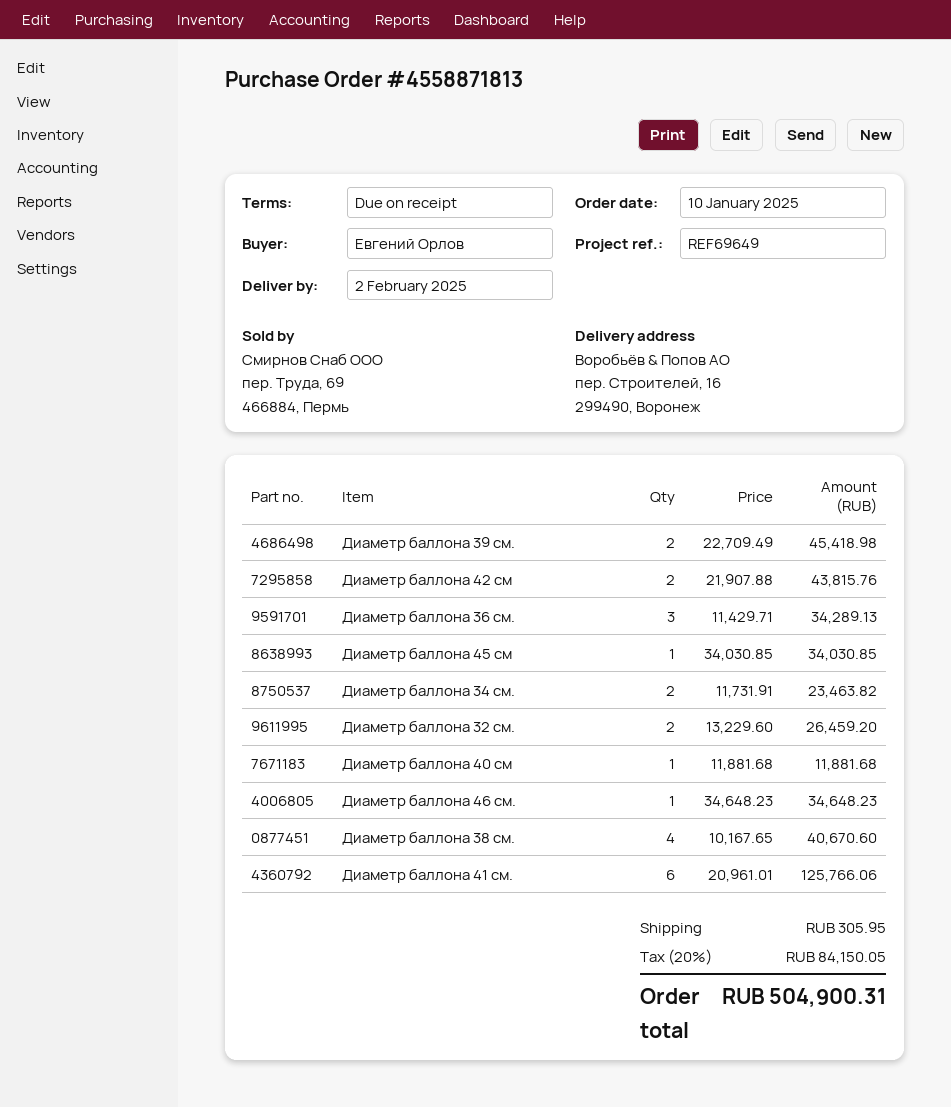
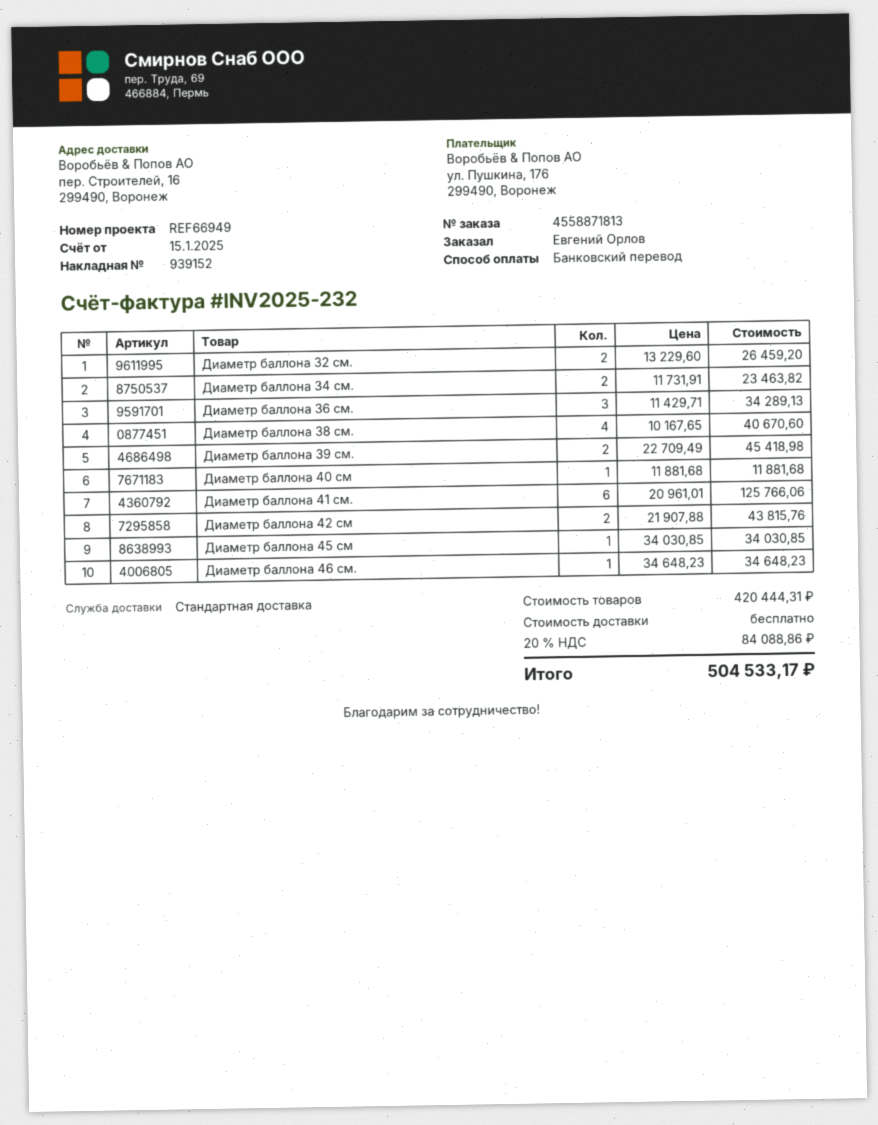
reference: REF69649 -> REF66949
shipping: 305.95 -> 0.00
tax: 20% = 84150.05 -> 20% = 84088.86
total: 504900.31 -> 504533.17

